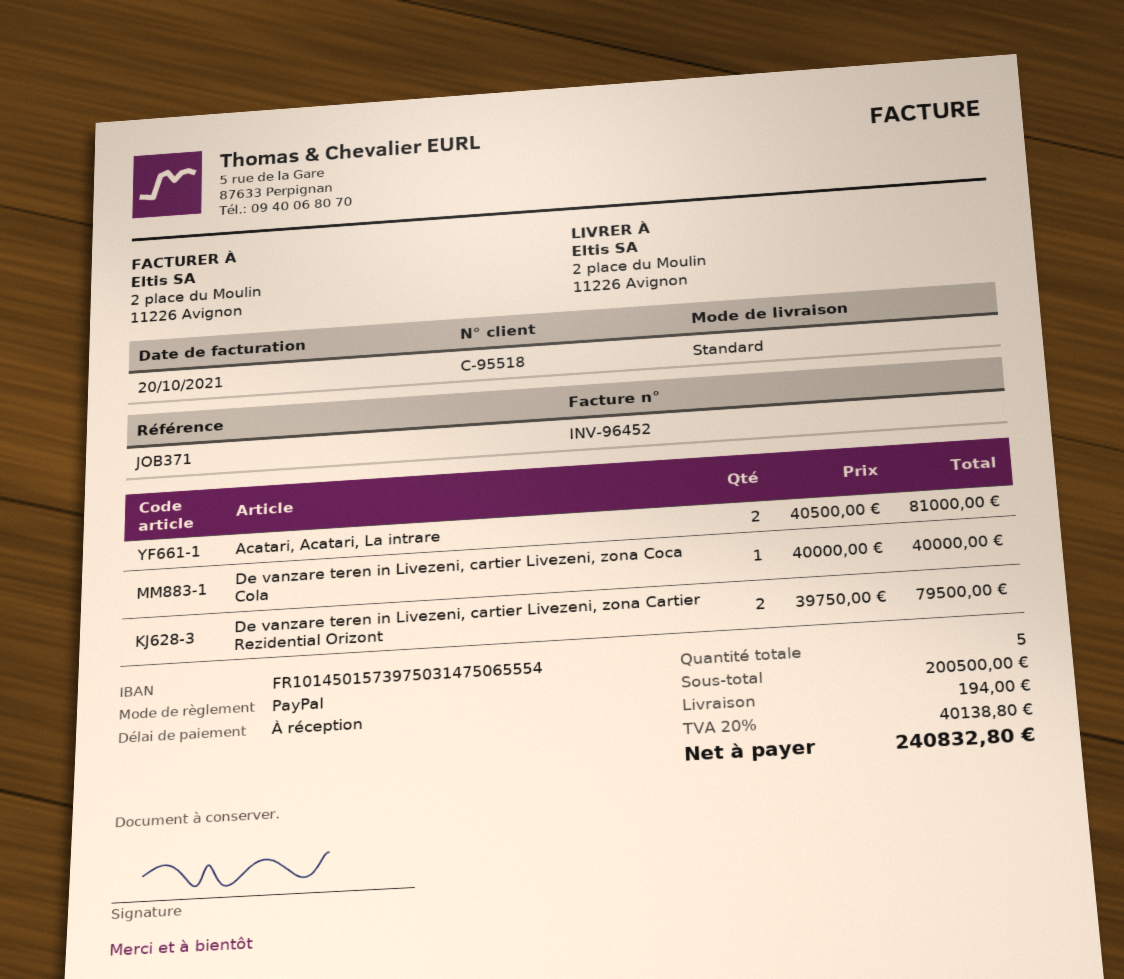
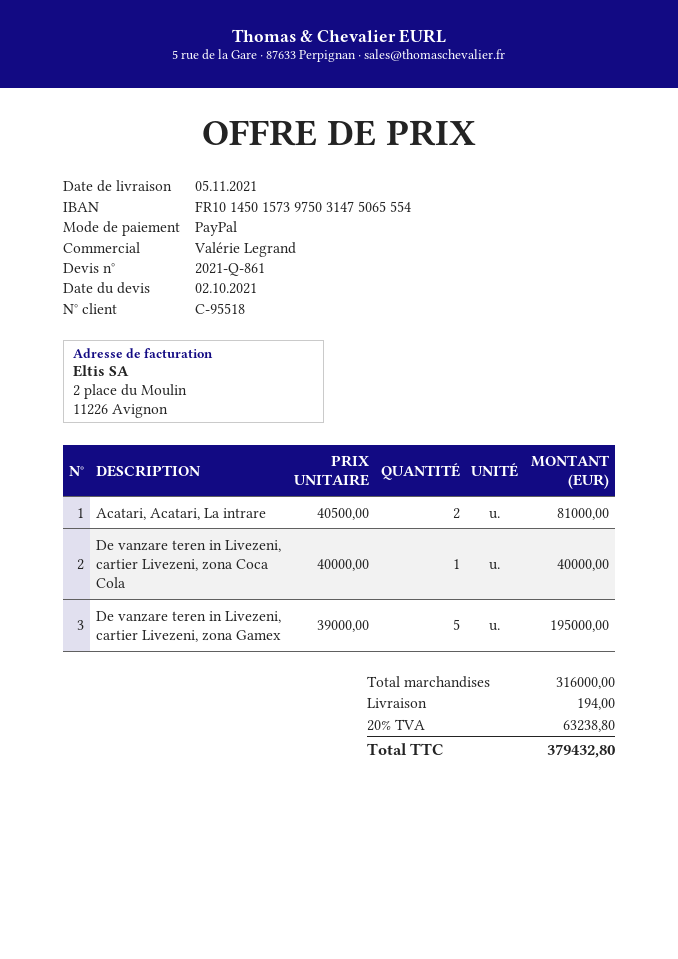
De vanzare teren in Livezeni, cartier Livezeni, zona Cartier Rezidential Orizont: 2 x 39750.00 = 79500.00 -> none
De vanzare teren in Livezeni, cartier Livezeni, zona Gamex: none -> 5 x 39000.00 = 195000.00
subtotal: 200500.00 -> 316000.00
tax: 20% = 40138.80 -> 20% = 63238.80
total: 240832.80 -> 379432.80

